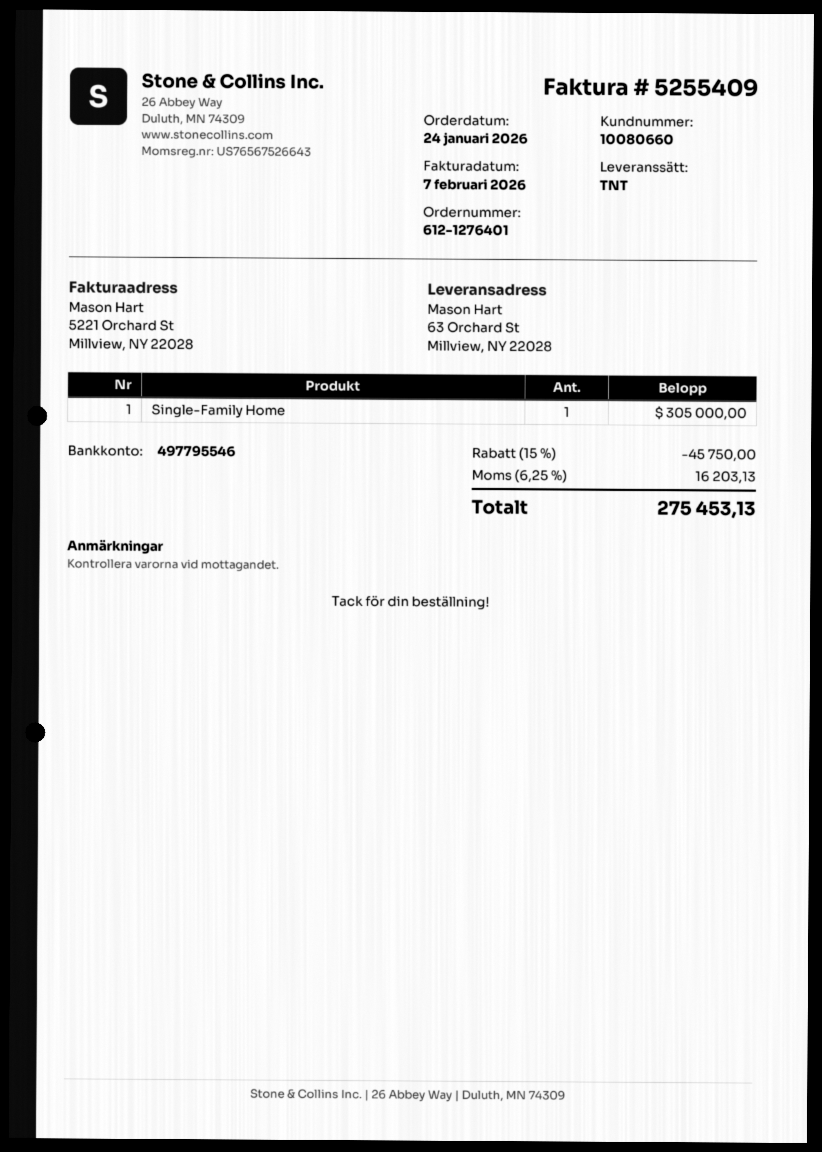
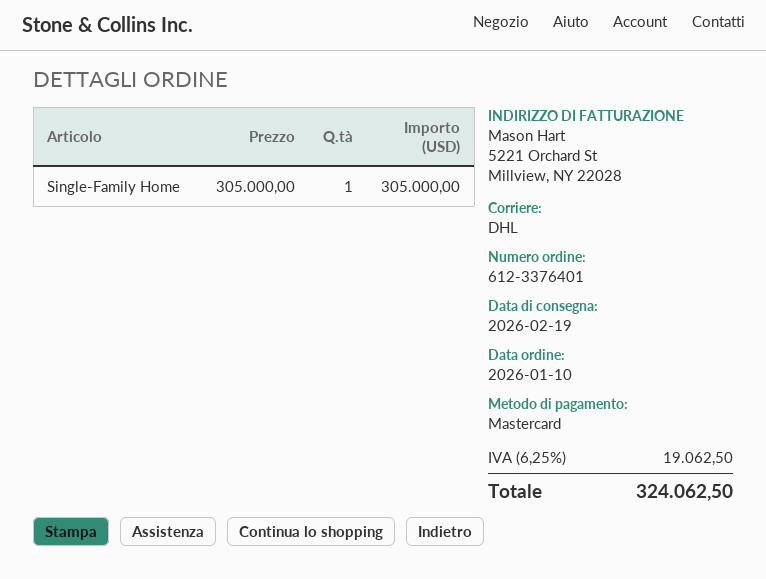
order number: 612-1276401 -> 612-3376401
order date: 2026-01-24 -> 2026-01-10
shipping method: TNT -> DHL
discount: 15% = 45750.00 -> none
tax: 6.25% = 16203.13 -> 6.25% = 19062.50
total: 275453.13 -> 324062.50

